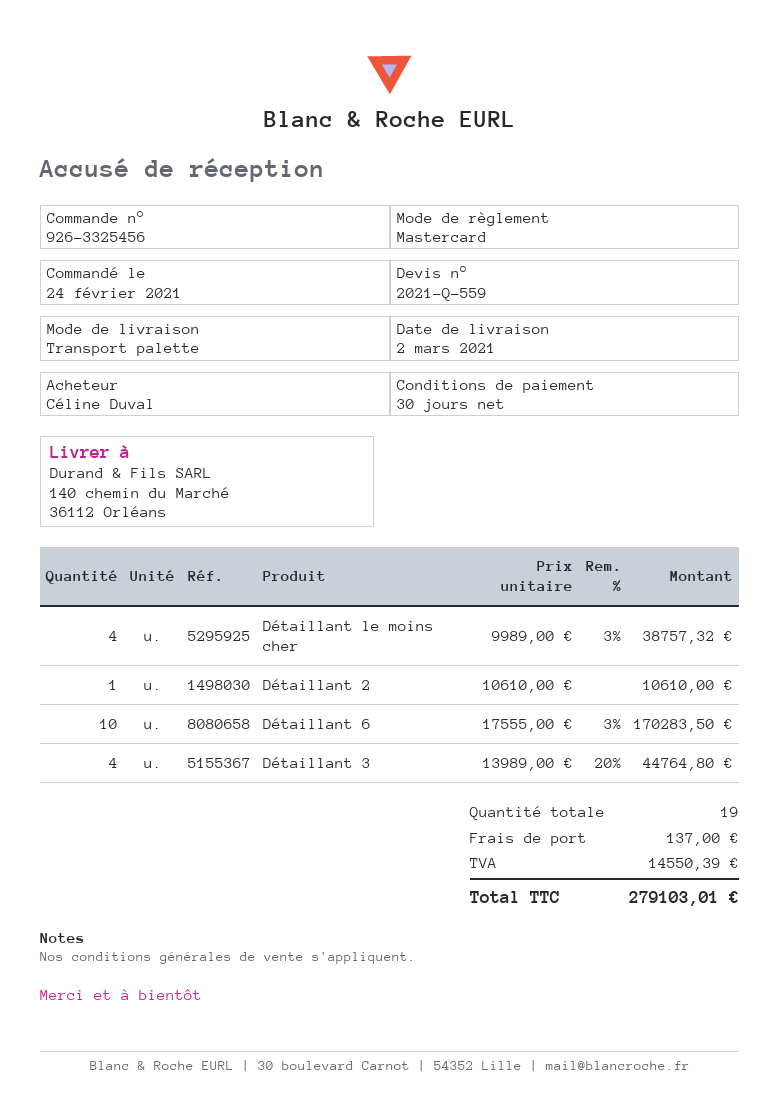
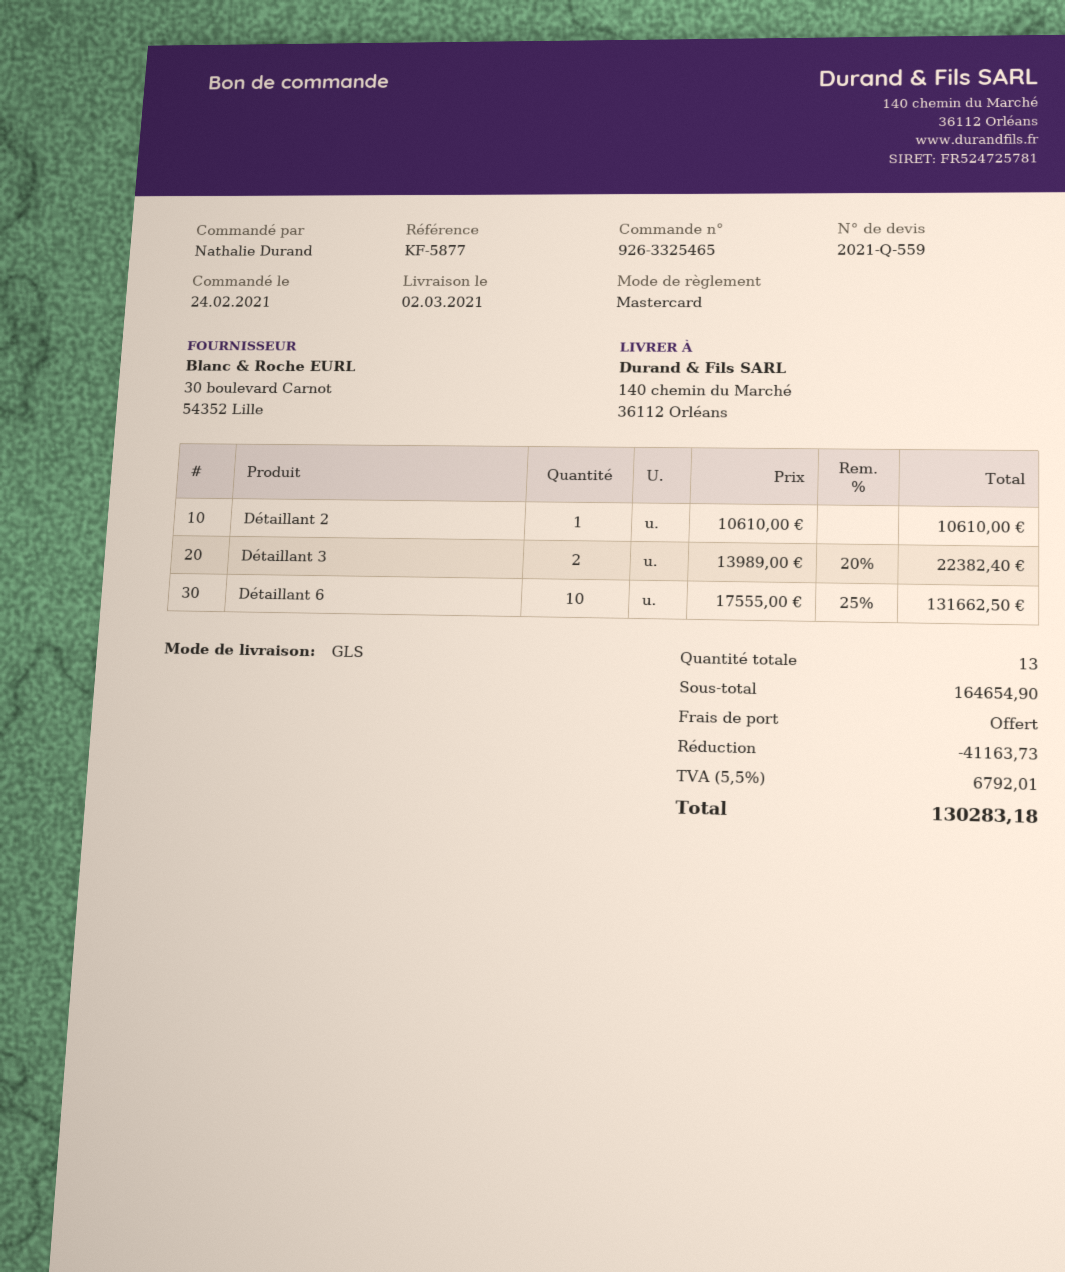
order number: 926-3325456 -> 926-3325465
ordered by: Céline Duval -> Nathalie Durand
shipping method: pallet freight -> GLS
Détaillant le moins cher: 4 x 9989.00 - 3% = 38757.32 -> none
Détaillant 6: 10 x 17555.00 - 3% = 170283.50 -> 10 x 17555.00 - 25% = 131662.50
Détaillant 3: 4 x 13989.00 - 20% = 44764.80 -> 2 x 13989.00 - 20% = 22382.40
total quantity: 19 -> 13
discount: none -> 41163.73
shipping: 137.00 -> 0.00
tax: 14550.39 -> 6792.01
total: 279103.01 -> 130283.18

